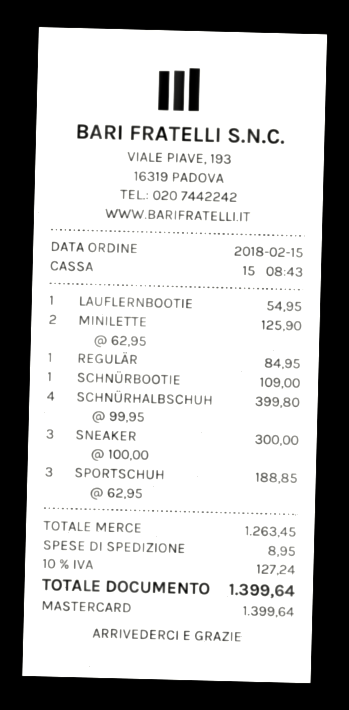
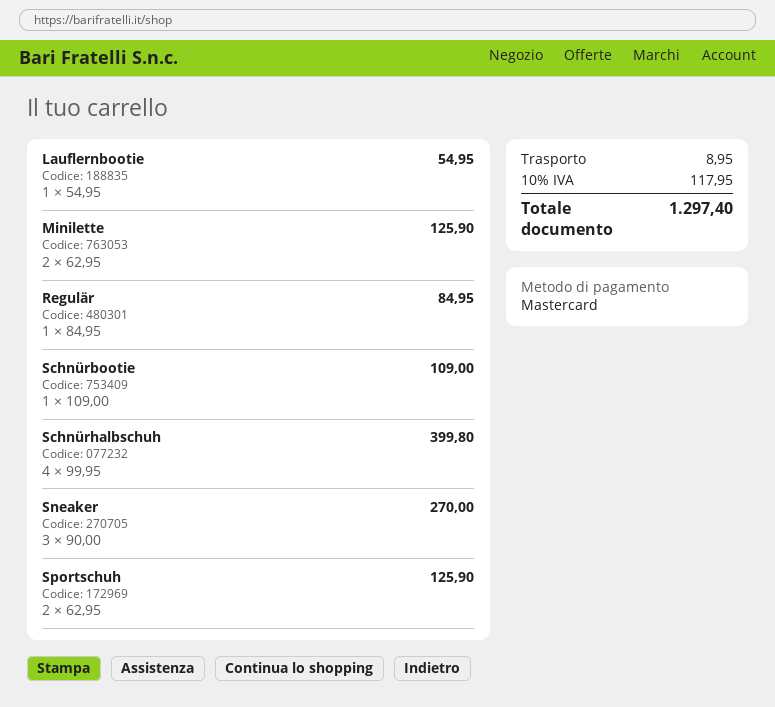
SNEAKER: 3 x 100.00 = 300.00 -> 3 x 90.00 = 270.00
SPORTSCHUH: 3 x 62.95 = 188.85 -> 2 x 62.95 = 125.90
tax: 10% = 127.24 -> 10% = 117.95
total: 1399.64 -> 1297.40

